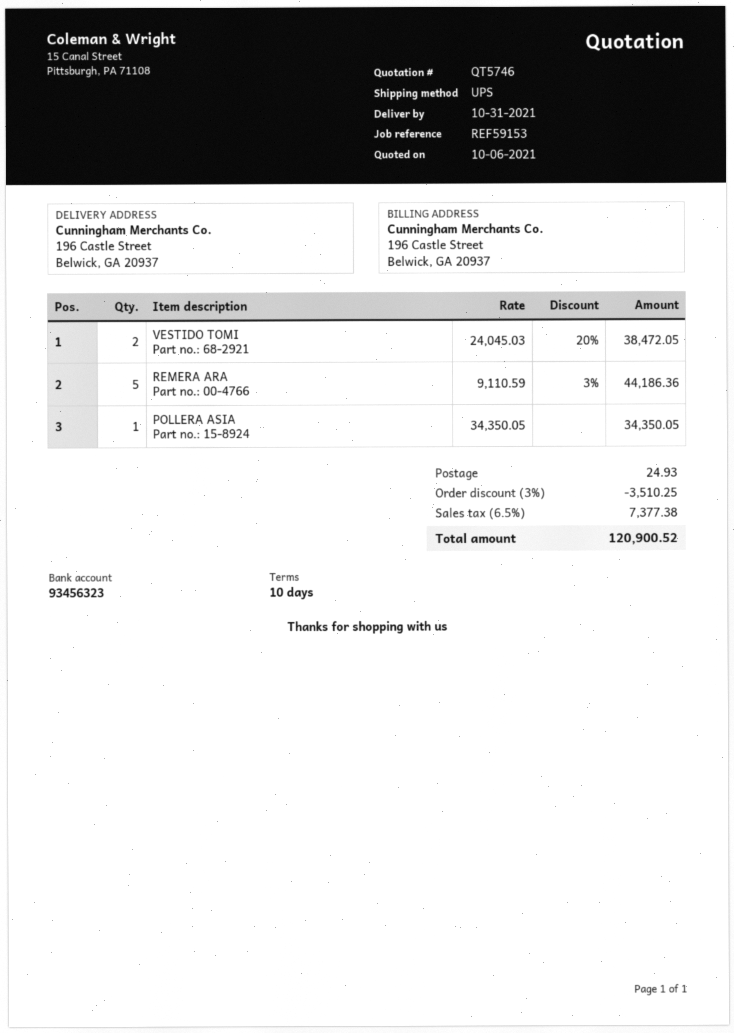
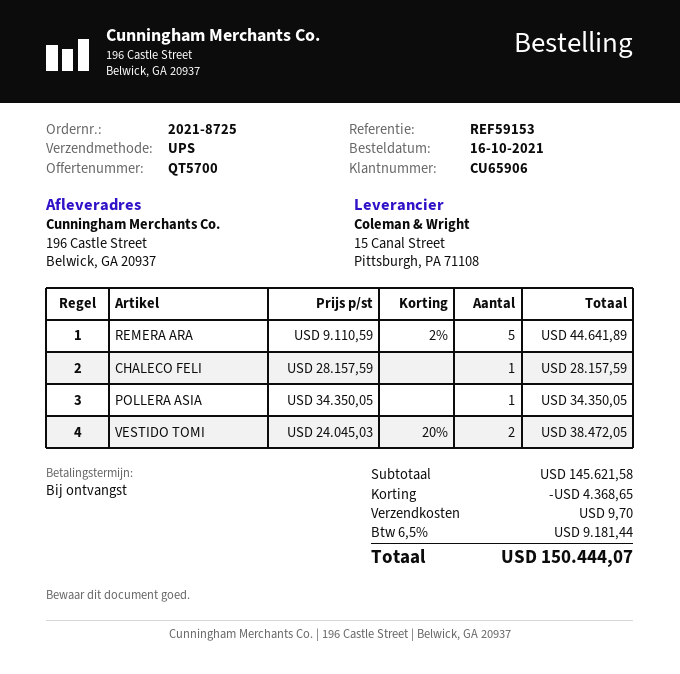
quote number: QT5746 -> QT5700
payment terms: 10 days -> on receipt
REMERA ARA: 5 x 9110.59 - 3% = 44186.36 -> 5 x 9110.59 - 2% = 44641.89
CHALECO FELI: none -> 1 x 28157.59 = 28157.59
discount: 3510.25 -> 4368.65
shipping: 24.93 -> 9.70
tax: 6.5% = 7377.38 -> 6.5% = 9181.44
total: 120900.52 -> 150444.07

